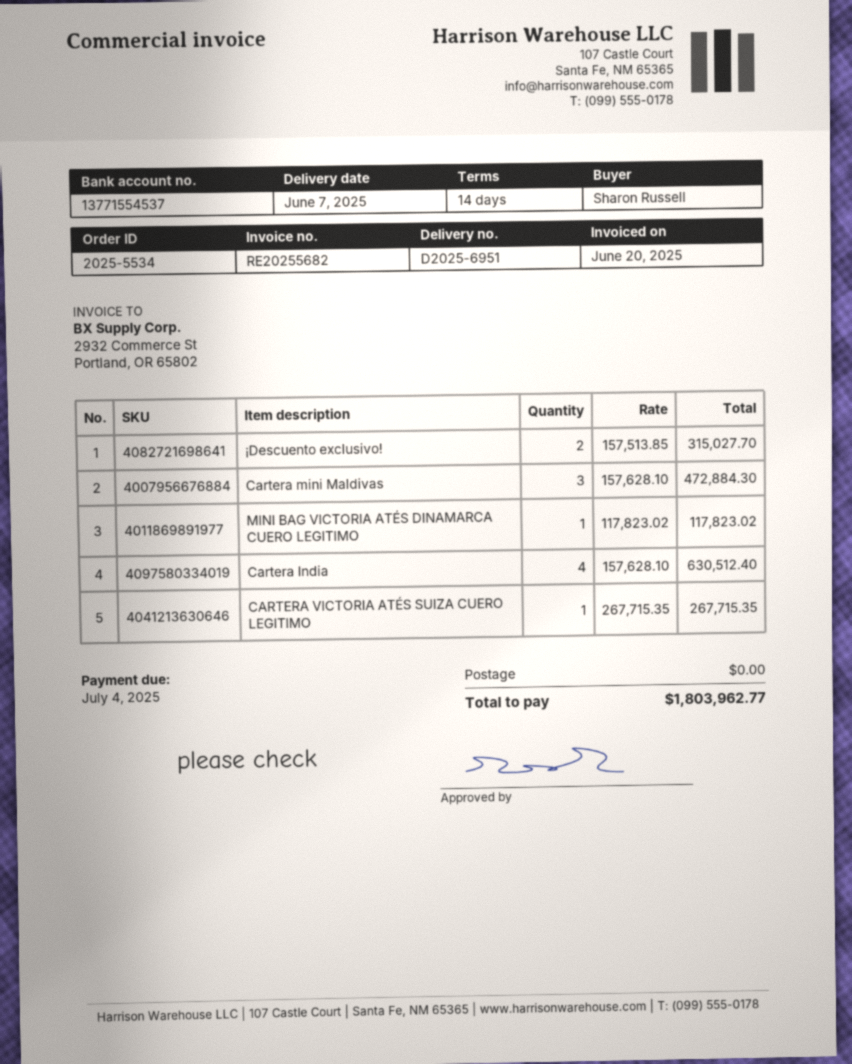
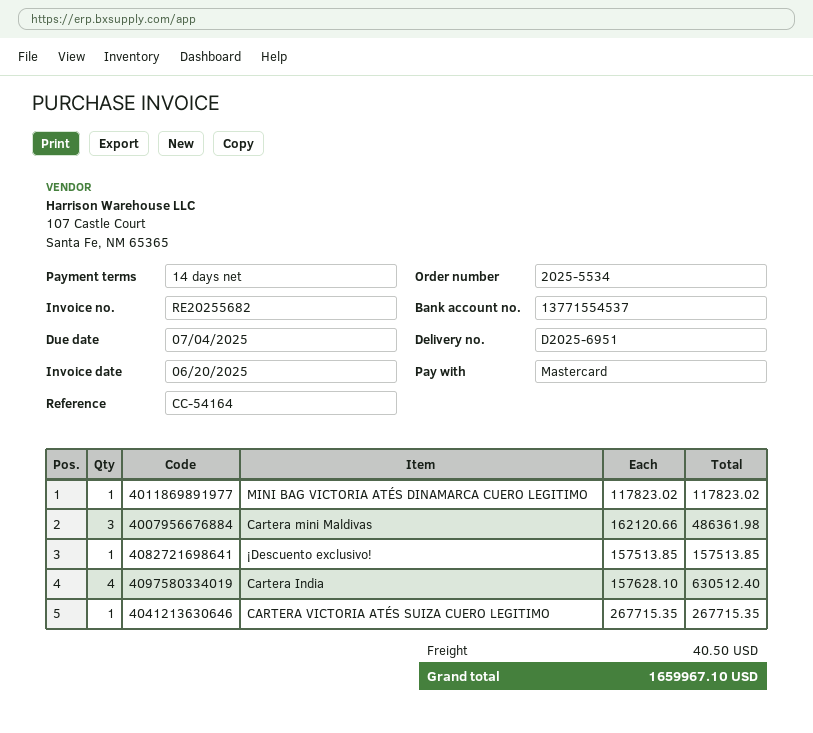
¡Descuento exclusivo!: 2 x 157513.85 = 315027.70 -> 1 x 157513.85 = 157513.85
Cartera mini Maldivas: 3 x 157628.10 = 472884.30 -> 3 x 162120.66 = 486361.98
shipping: 0.00 -> 40.50
total: 1803962.77 -> 1659967.10

